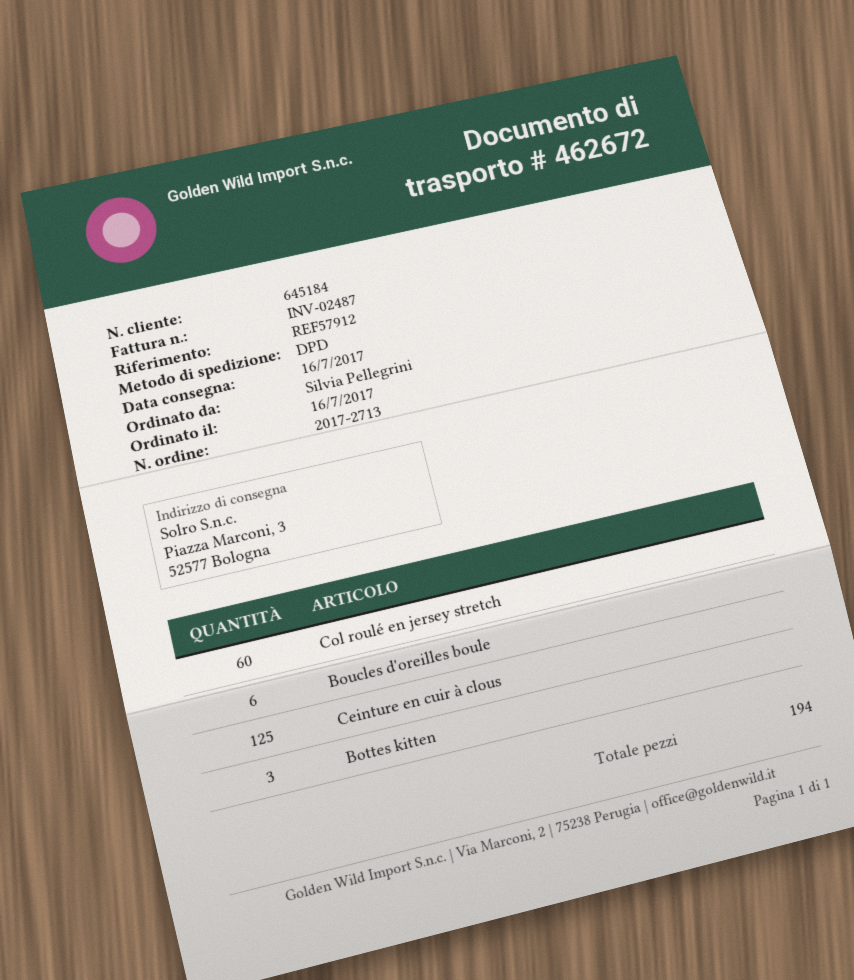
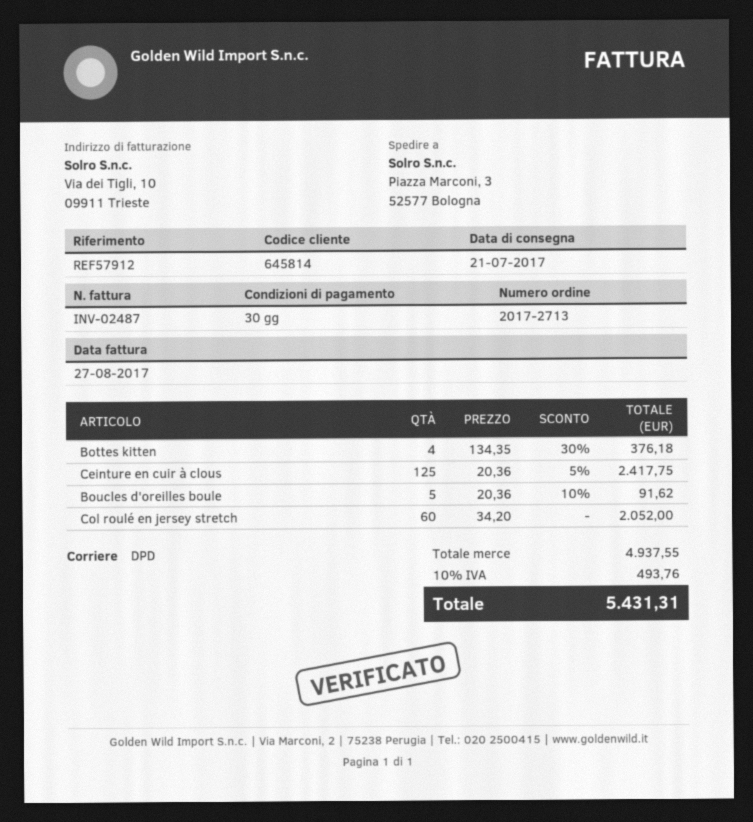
delivery date: 2017-07-16 -> 2017-07-21
customer number: 645184 -> 645814
Boucles d'oreilles boule: 6 -> 5
Bottes kitten: 3 -> 4

